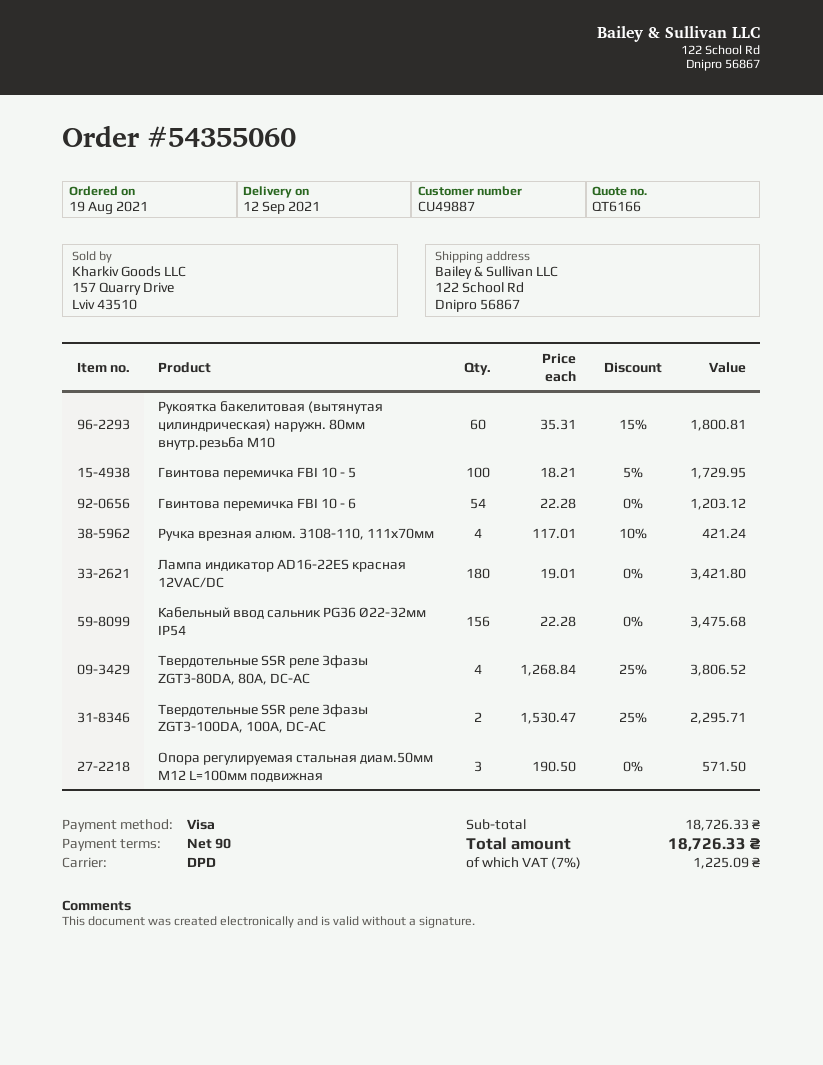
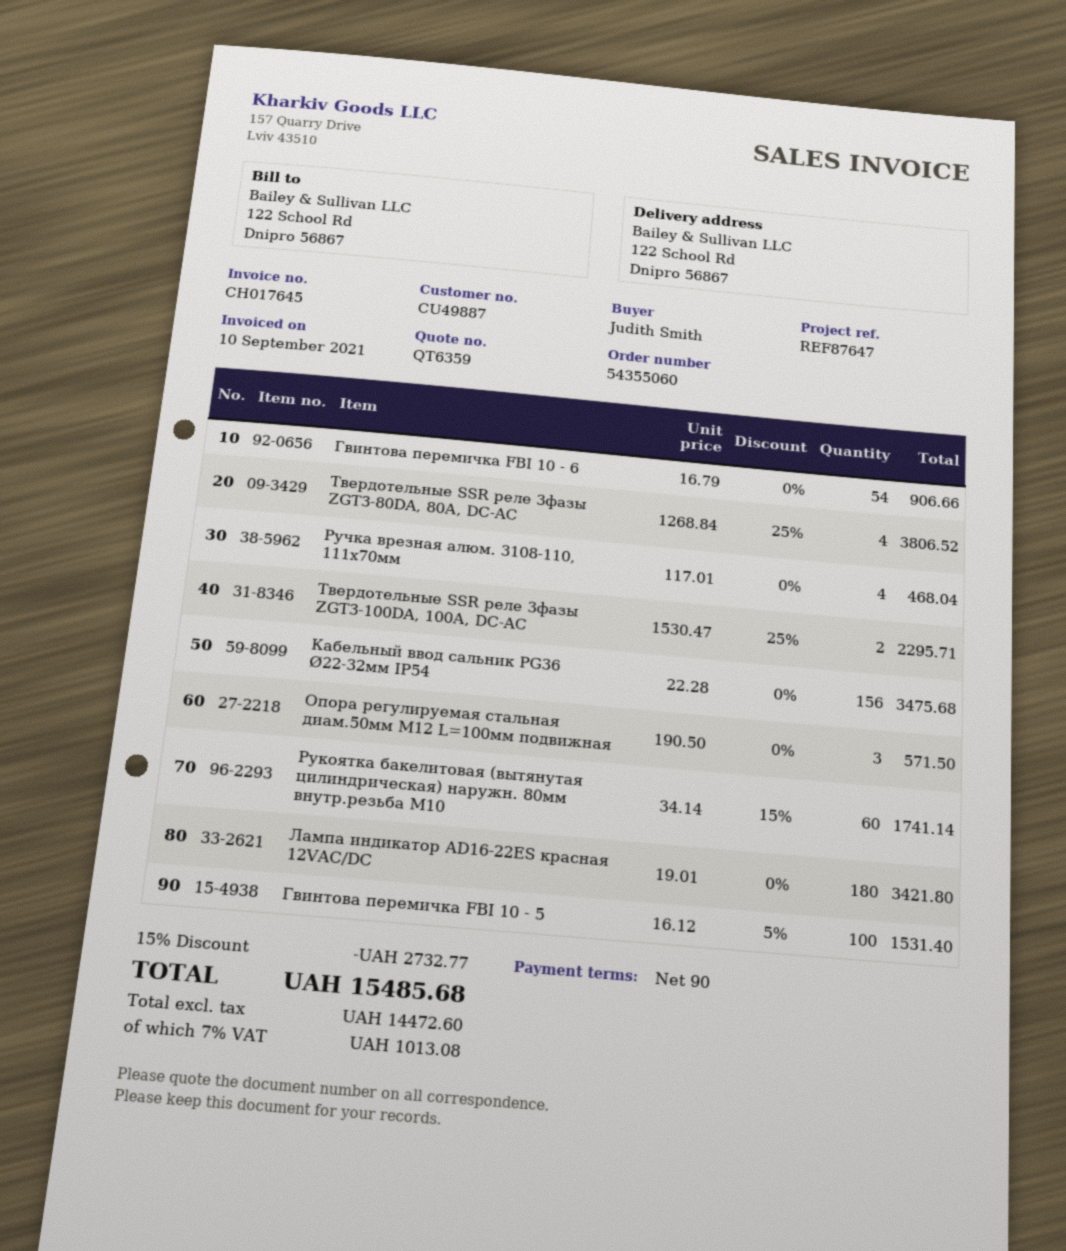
quote number: QT6166 -> QT6359
Рукоятка бакелитовая (вытянутая цилиндрическая) наружн. 80мм внутр.резьба М10: 60 x 35.31 - 15% = 1800.81 -> 60 x 34.14 - 15% = 1741.14
Гвинтова перемичка FBI 10 - 5: 100 x 18.21 - 5% = 1729.95 -> 100 x 16.12 - 5% = 1531.40
Гвинтова перемичка FBI 10 - 6: 54 x 22.28 = 1203.12 -> 54 x 16.79 = 906.66
Ручка врезная алюм. 3108-110, 111х70мм: 4 x 117.01 - 10% = 421.24 -> 4 x 117.01 = 468.04
discount: none -> 15% = 2732.77
tax: 7% = 1225.09 -> 7% = 1013.08
total: 18726.33 -> 15485.68

